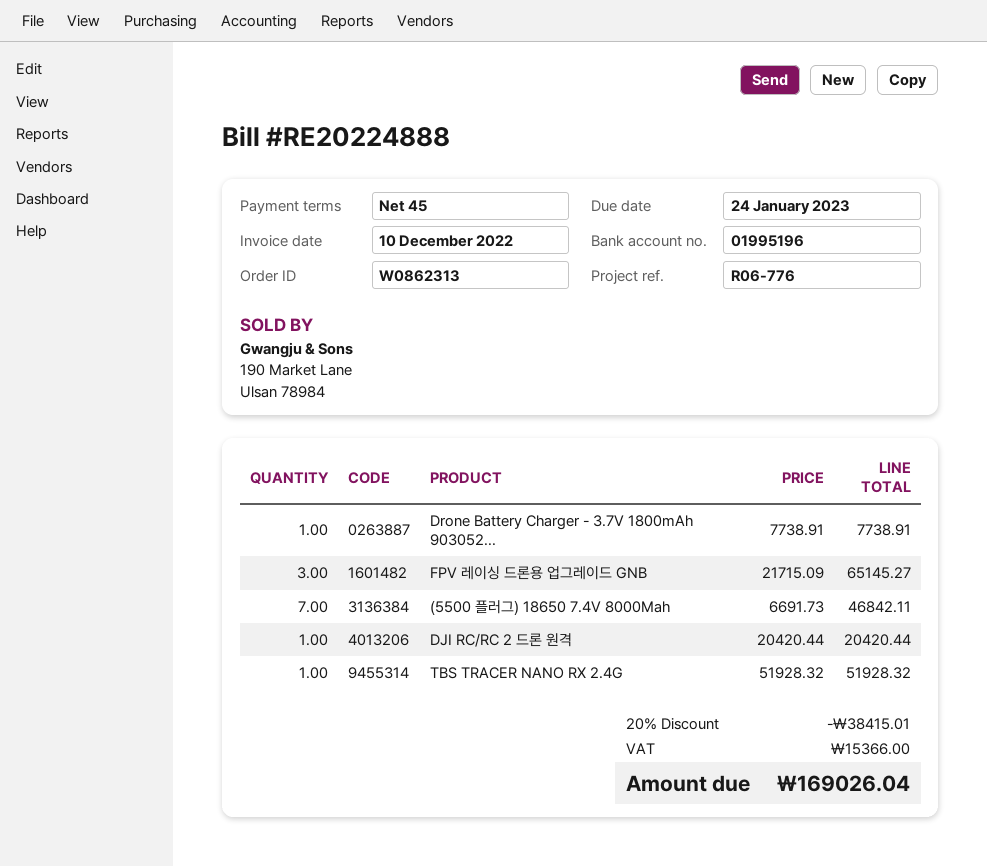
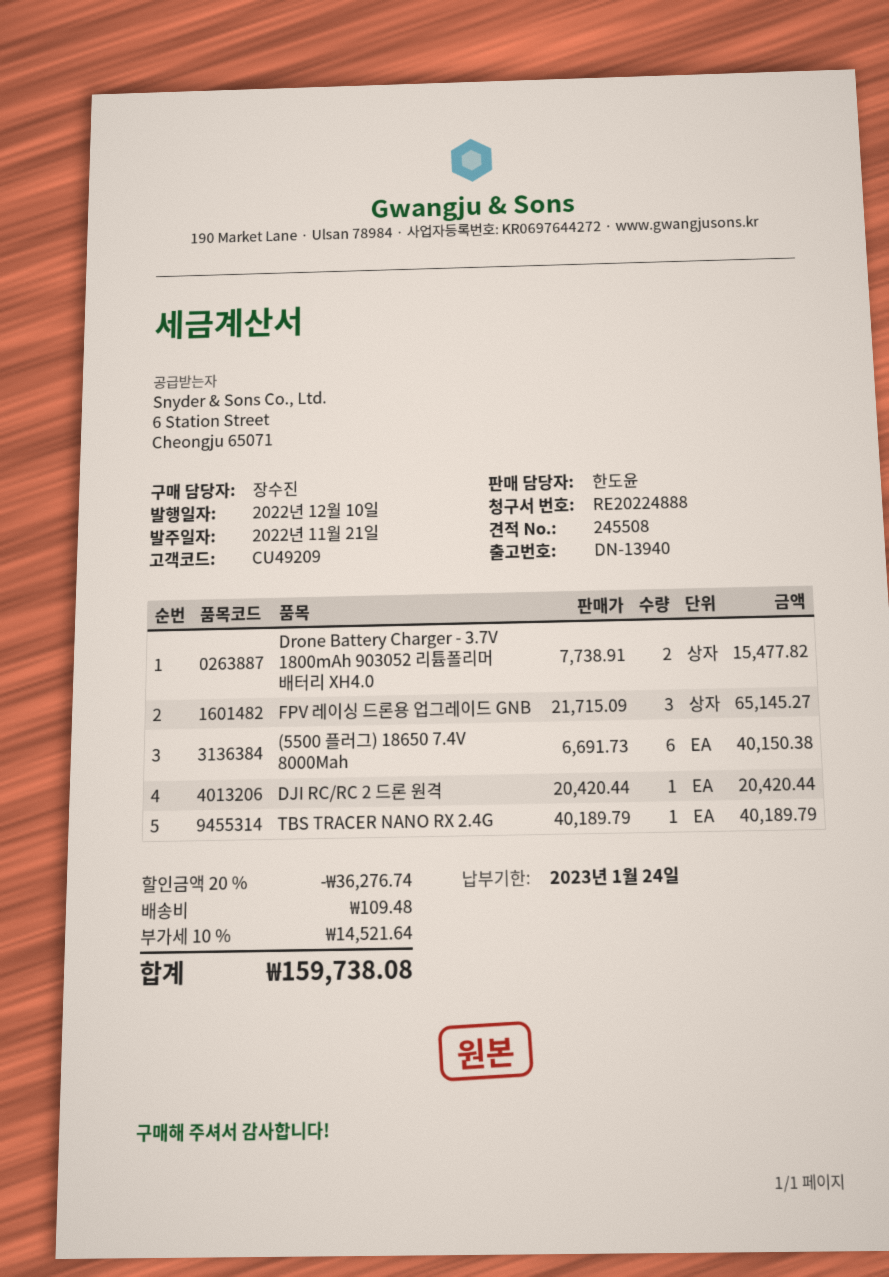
Drone Battery Charger - 3.7V 1800mAh 903052...: 1 x 7738.91 = 7738.91 -> 2 x 7738.91 = 15477.82
(5500 플러그) 18650 7.4V 8000Mah: 7 x 6691.73 = 46842.11 -> 6 x 6691.73 = 40150.38
TBS TRACER NANO RX 2.4G: 1 x 51928.32 = 51928.32 -> 1 x 40189.79 = 40189.79
discount: 20% = 38415.01 -> 20% = 36276.74
shipping: none -> 109.48
tax: 15366.00 -> 14521.64
total: 169026.04 -> 159738.08

